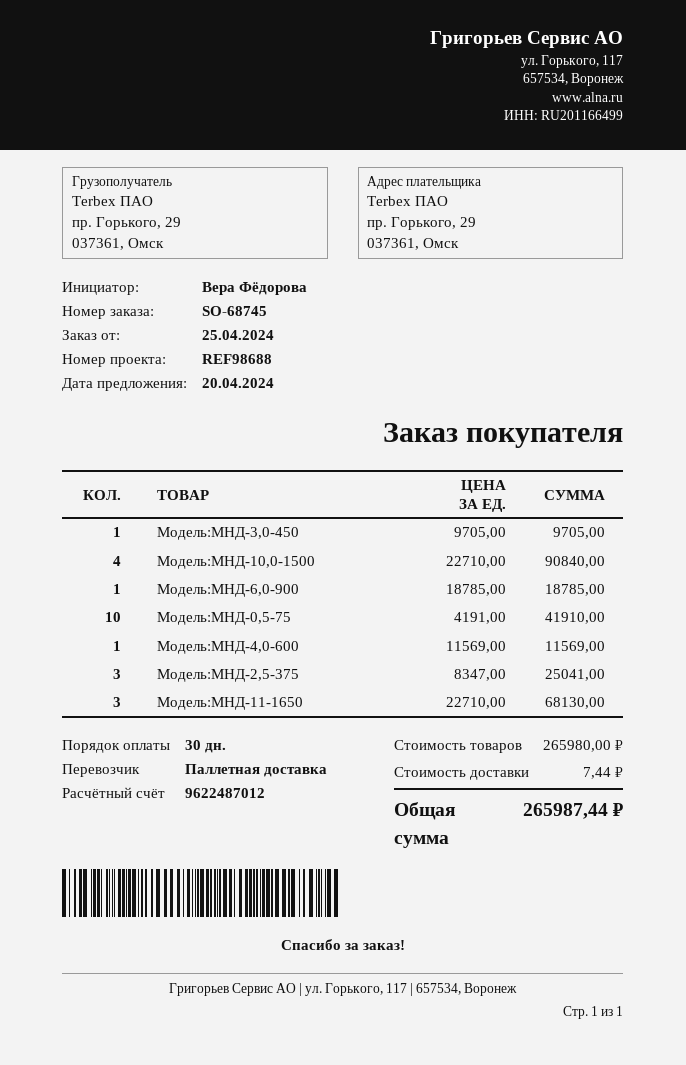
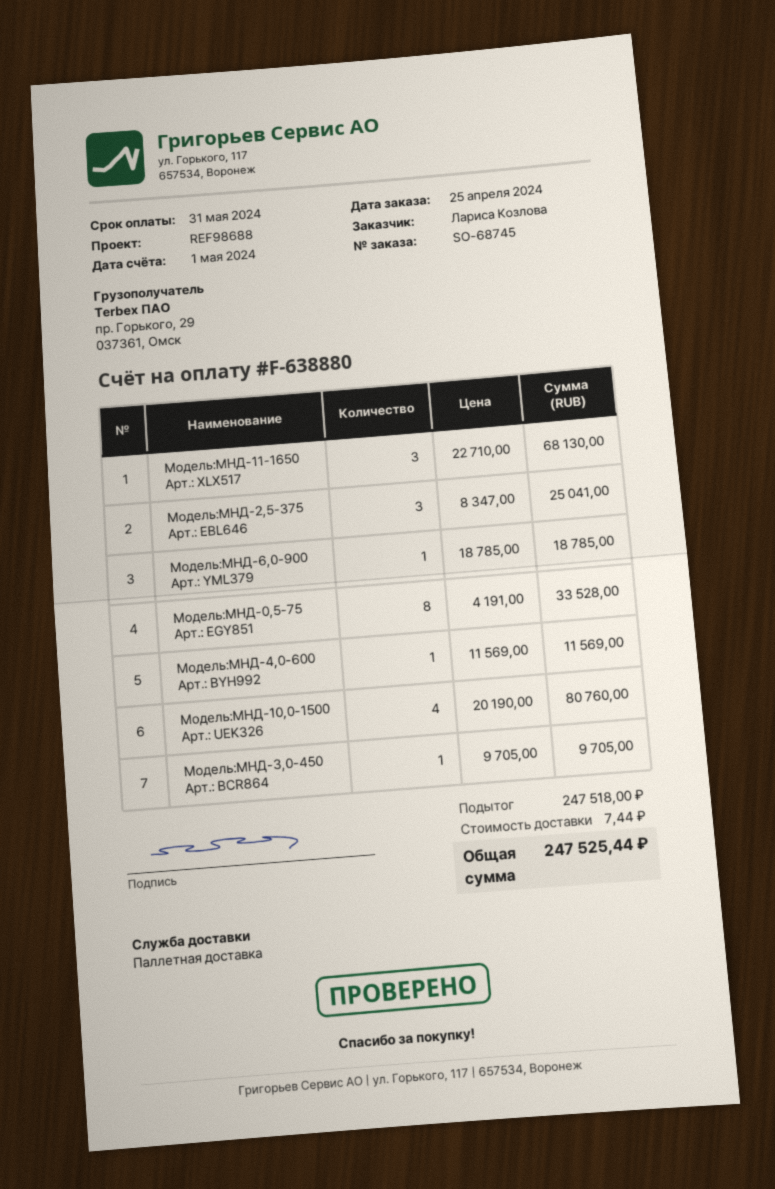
ordered by: Вера Фёдорова -> Лариса Козлова
Модель:МНД-10,0-1500: 4 x 22710.00 = 90840.00 -> 4 x 20190.00 = 80760.00
Модель:МНД-0,5-75: 10 x 4191.00 = 41910.00 -> 8 x 4191.00 = 33528.00
subtotal: 265980.00 -> 247518.00
total: 265987.44 -> 247525.44

